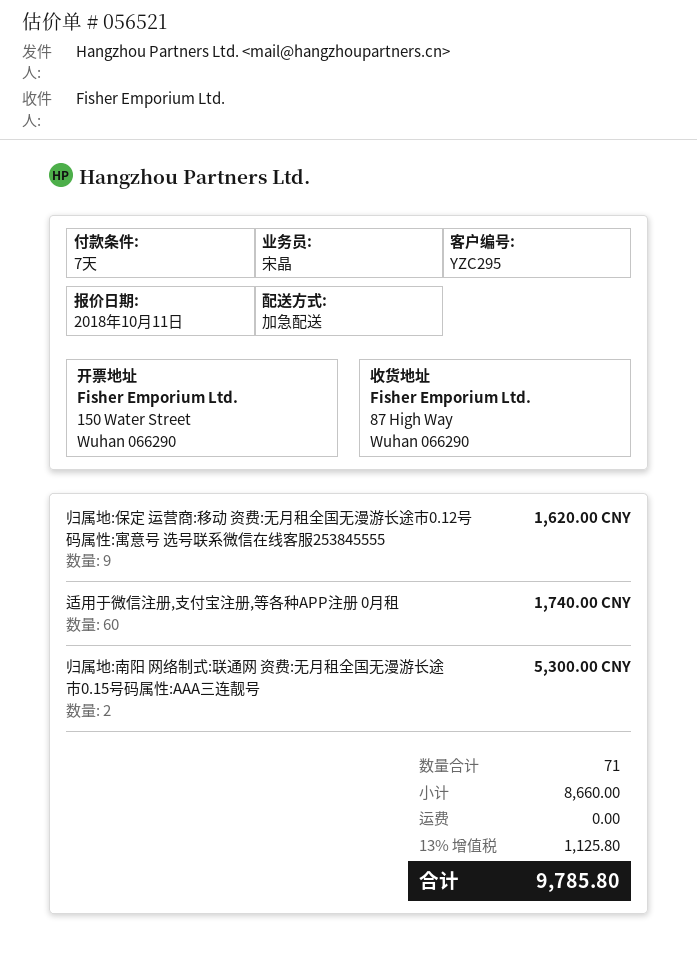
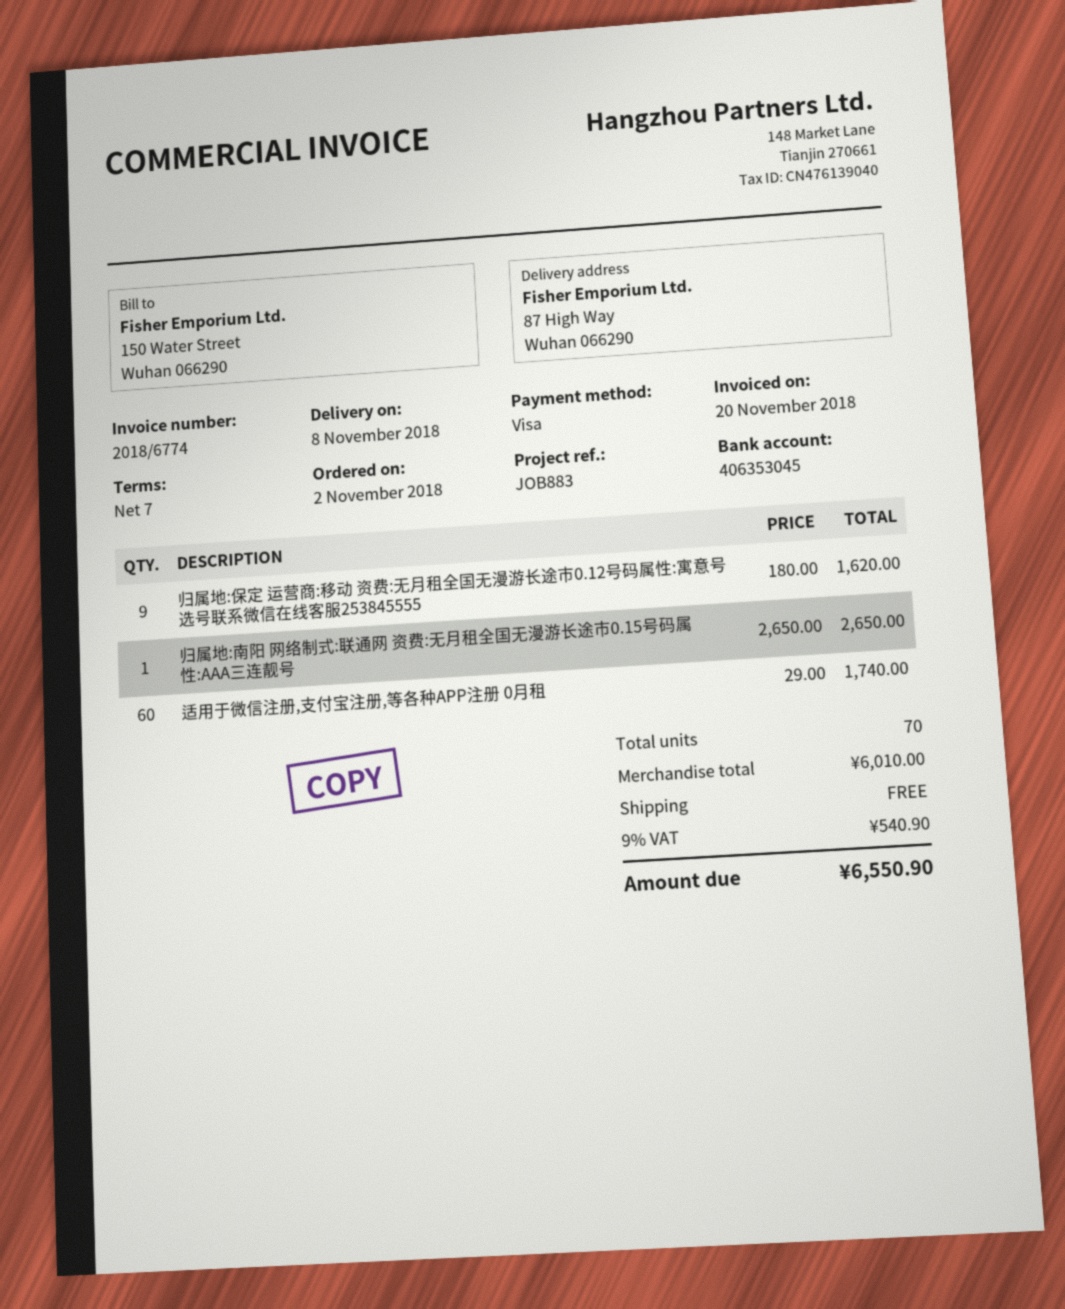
归属地:南阳 网络制式:联通网 资费:无月租全国无漫游长途市0.15号码属性:AAA三连靓号: 2 for 5300.00 -> 1 for 2650.00
total quantity: 71 -> 70
subtotal: 8660.00 -> 6010.00
tax: 13% = 1125.80 -> 9% = 540.90
total: 9785.80 -> 6550.90

